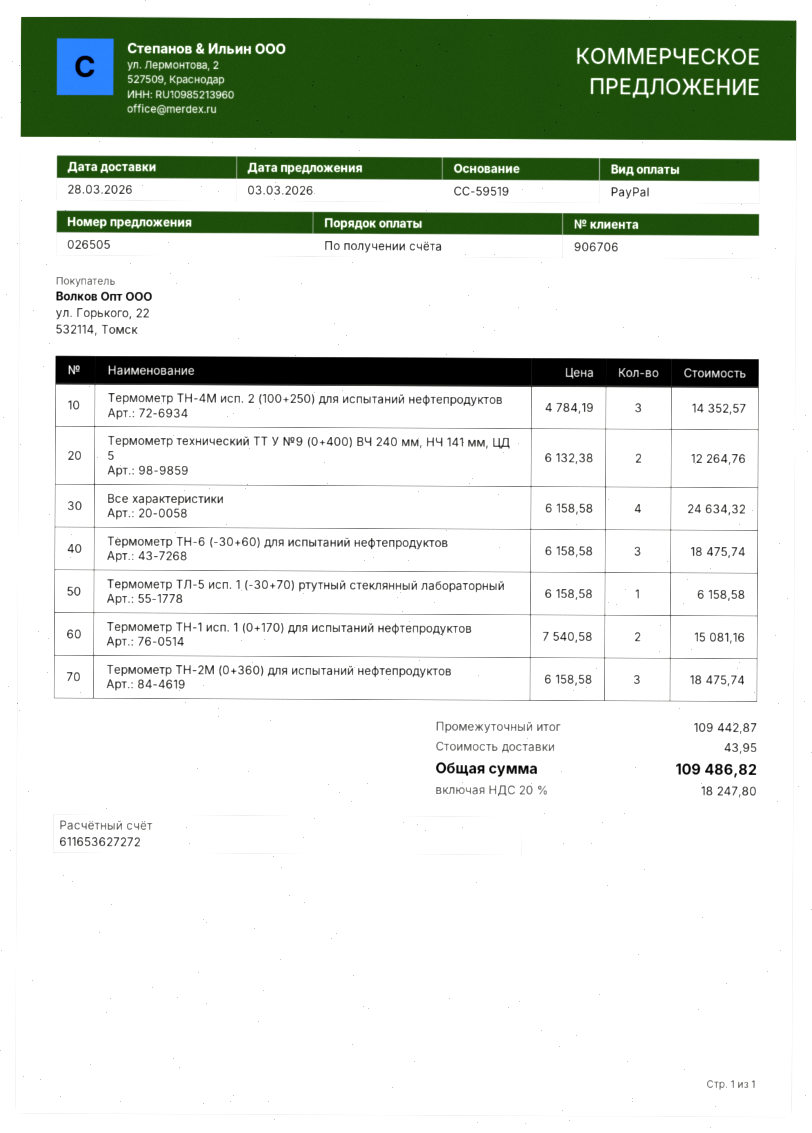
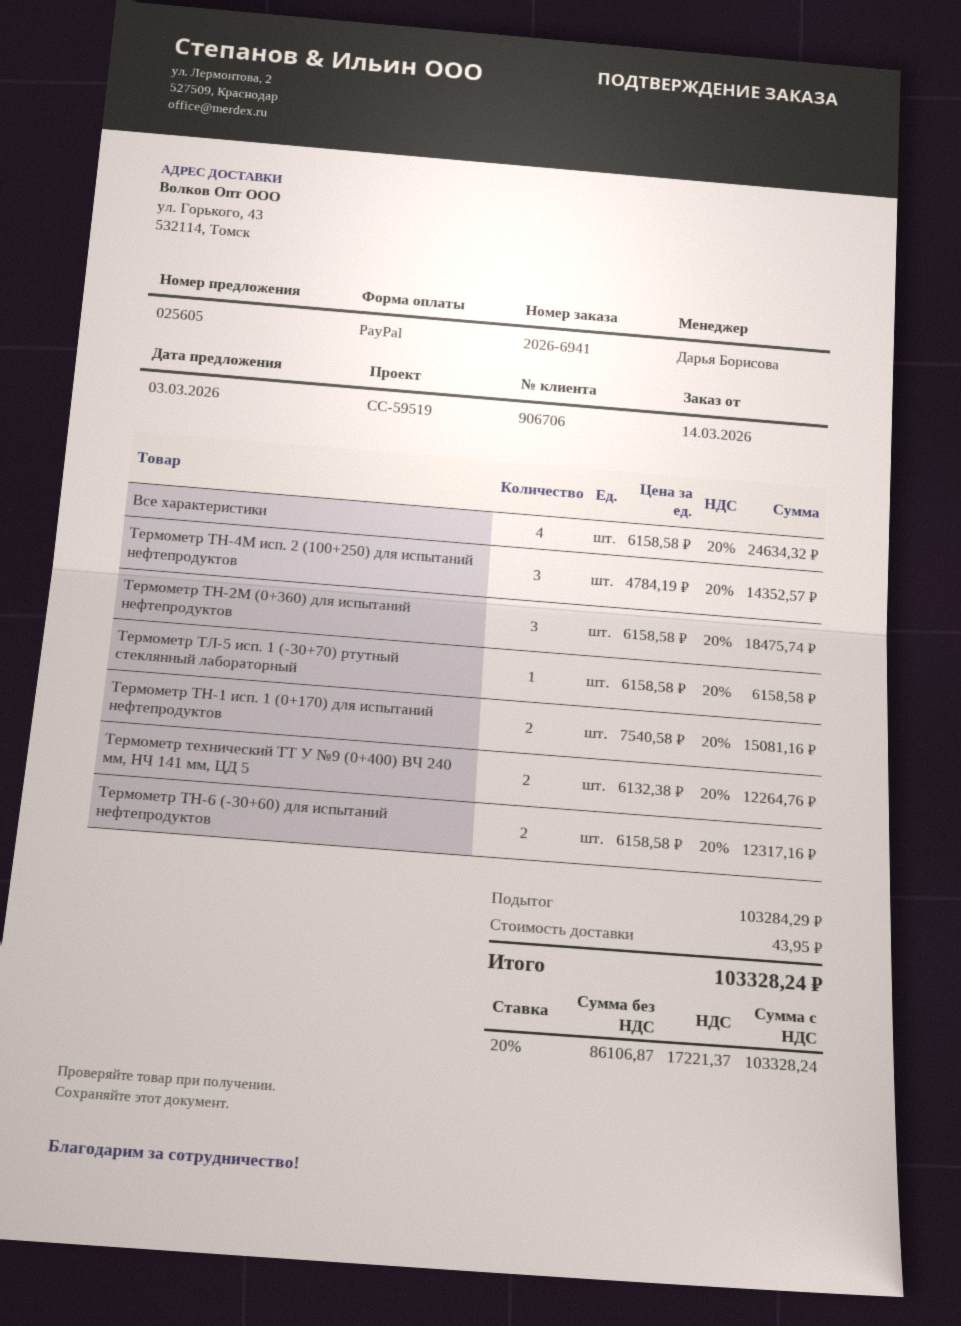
quote number: 026505 -> 025605
Термометр ТН-6 (-30+60) для испытаний нефтепродуктов: 3 x 6158.58 = 18475.74 -> 2 x 6158.58 = 12317.16
subtotal: 109442.87 -> 103284.29
tax: 20% = 18247.80 -> 20% = 17221.37
total: 109486.82 -> 103328.24

